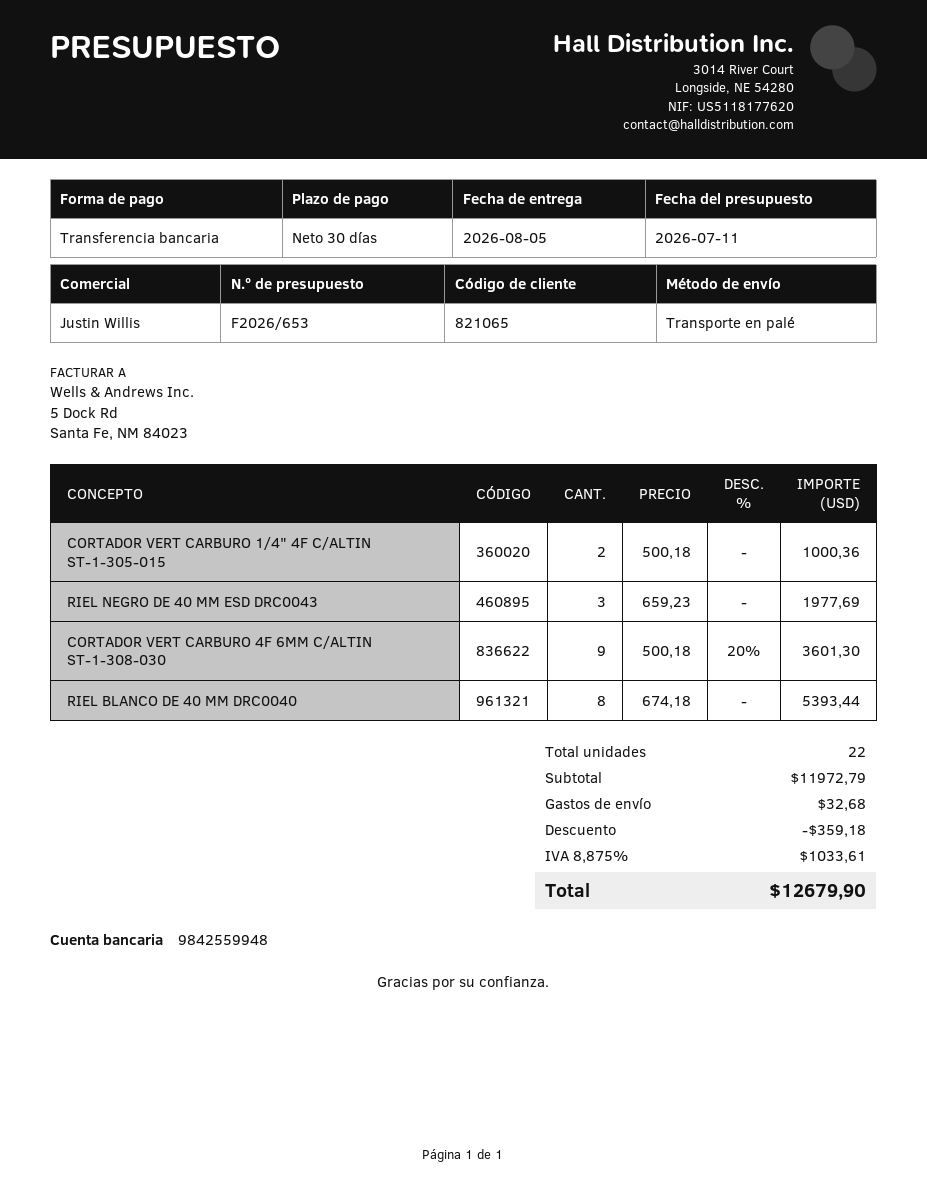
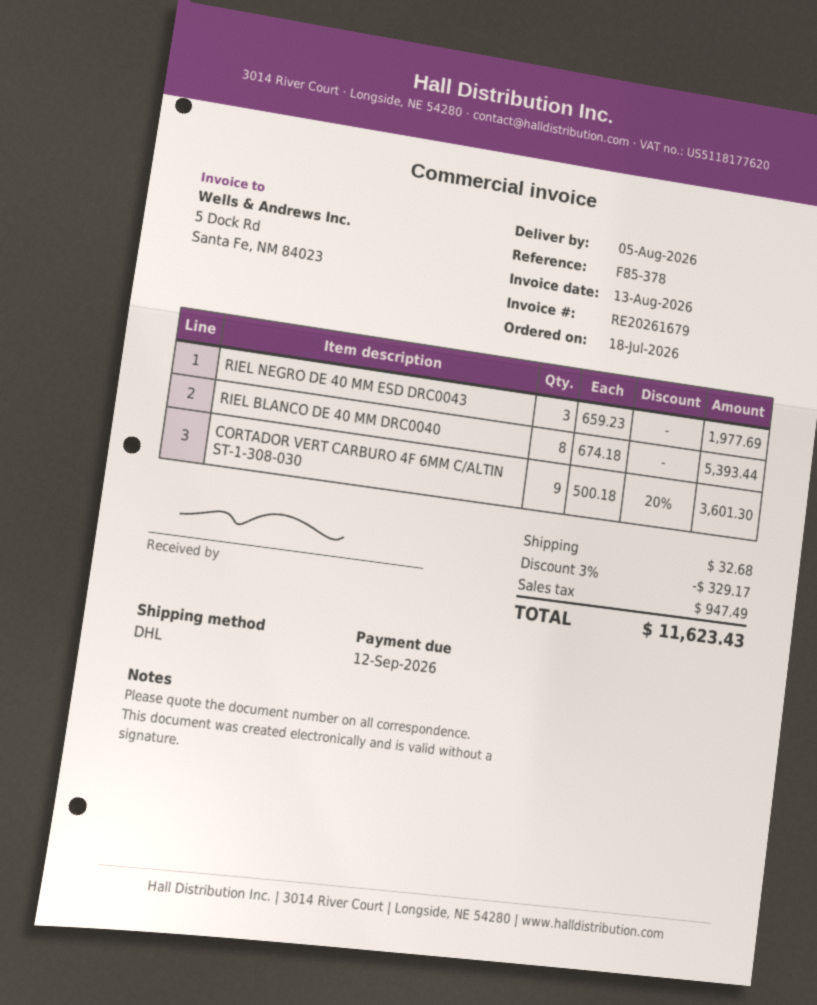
shipping method: pallet freight -> DHL
CORTADOR VERT CARBURO 1/4" 4F C/ALTIN ST-1-305-015: 2 x 500.18 = 1000.36 -> none
discount: 359.18 -> 329.17
tax: 1033.61 -> 947.49
total: 12679.90 -> 11623.43

